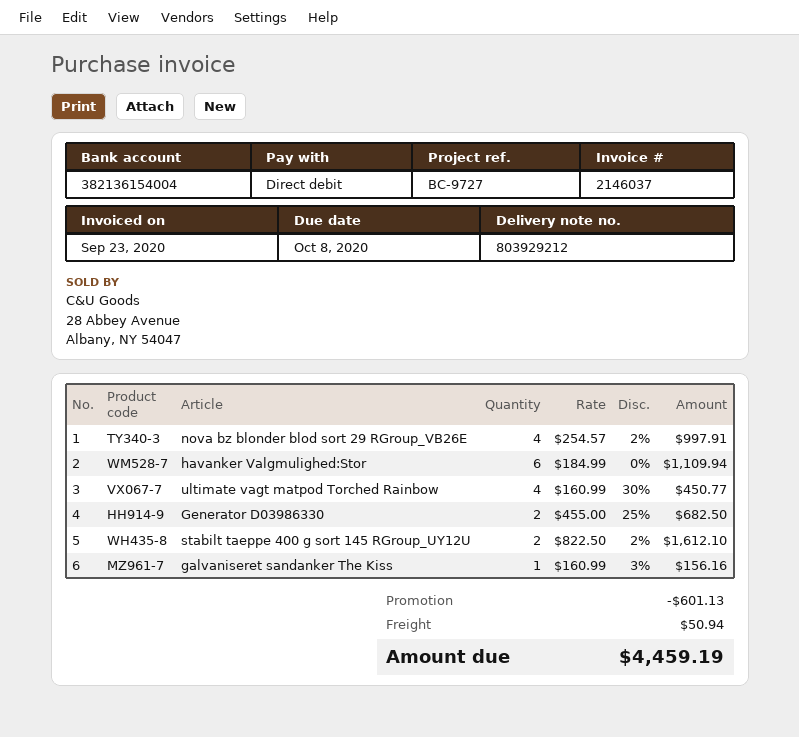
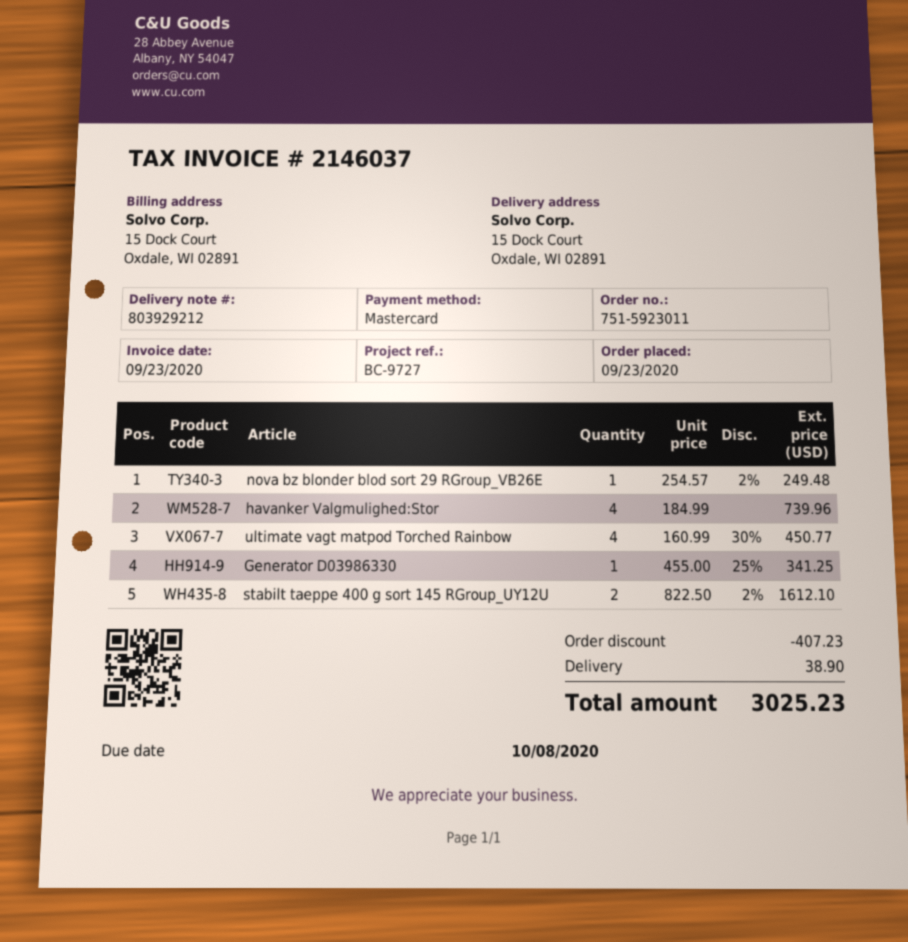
payment method: direct debit -> Mastercard
nova bz blonder blod sort 29 RGroup_VB26E: 4 x 254.57 - 2% = 997.91 -> 1 x 254.57 - 2% = 249.48
havanker Valgmulighed:Stor: 6 x 184.99 = 1109.94 -> 4 x 184.99 = 739.96
Generator D03986330: 2 x 455.00 - 25% = 682.50 -> 1 x 455.00 - 25% = 341.25
galvaniseret sandanker The Kiss: 1 x 160.99 - 3% = 156.16 -> none
discount: 601.13 -> 407.23
shipping: 50.94 -> 38.90
total: 4459.19 -> 3025.23

